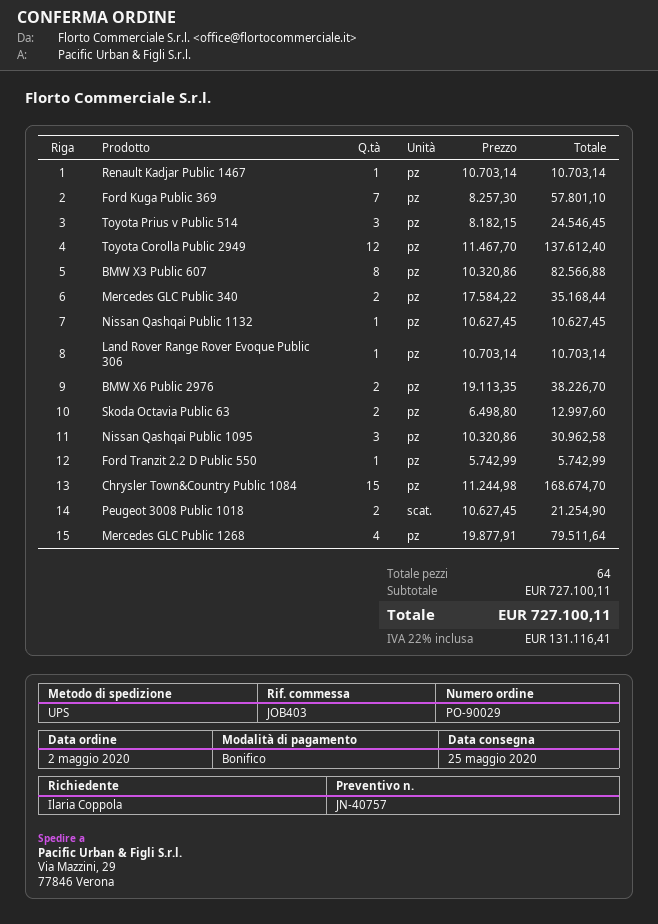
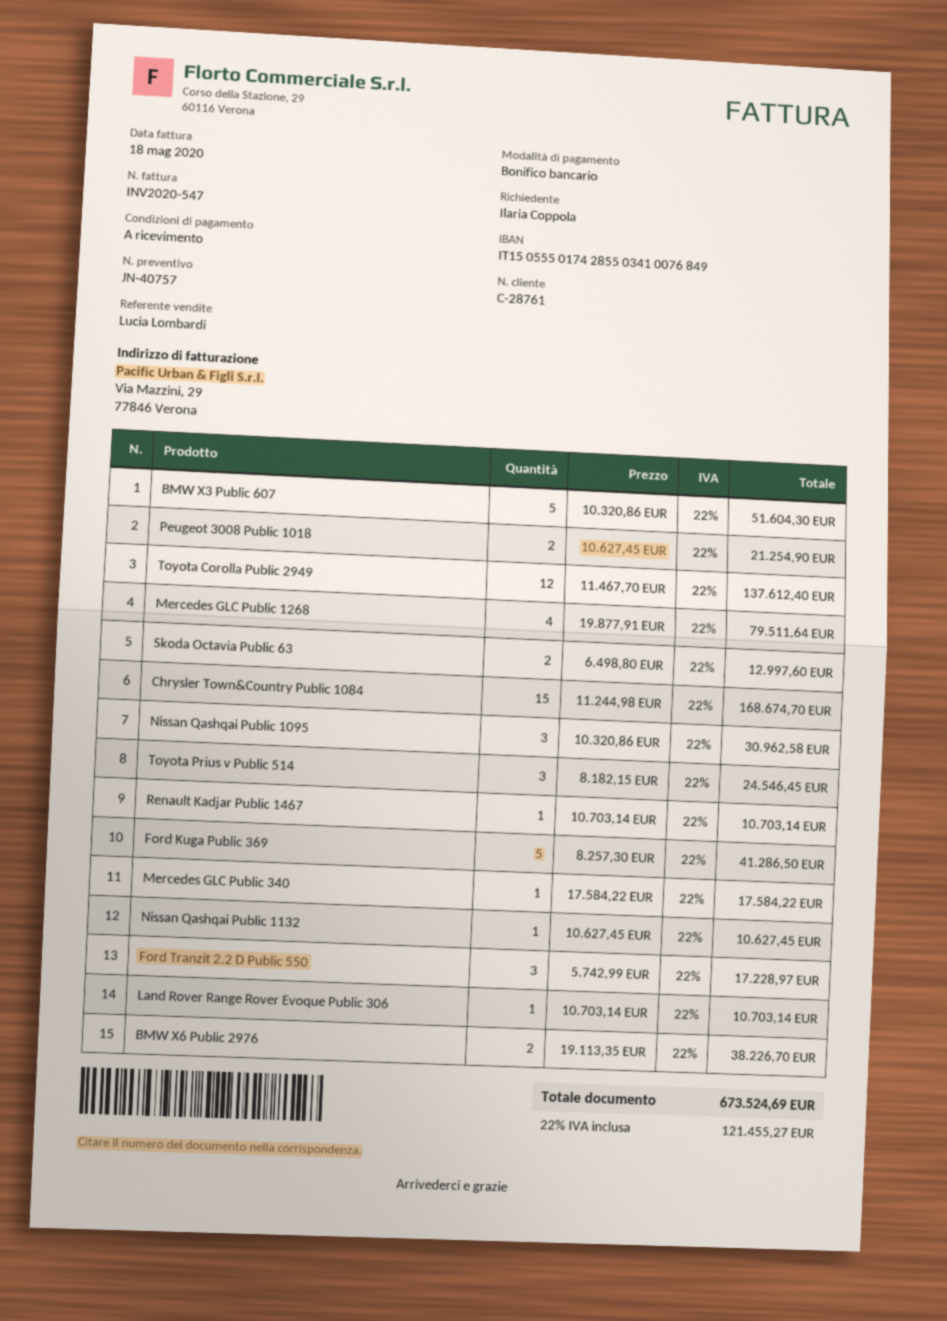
Ford Kuga Public 369: 7 x 8257.30 = 57801.10 -> 5 x 8257.30 = 41286.50
BMW X3 Public 607: 8 x 10320.86 = 82566.88 -> 5 x 10320.86 = 51604.30
Mercedes GLC Public 340: 2 x 17584.22 = 35168.44 -> 1 x 17584.22 = 17584.22
Ford Tranzit 2.2 D Public 550: 1 x 5742.99 = 5742.99 -> 3 x 5742.99 = 17228.97
tax: 22% = 131116.41 -> 22% = 121455.27
total: 727100.11 -> 673524.69

